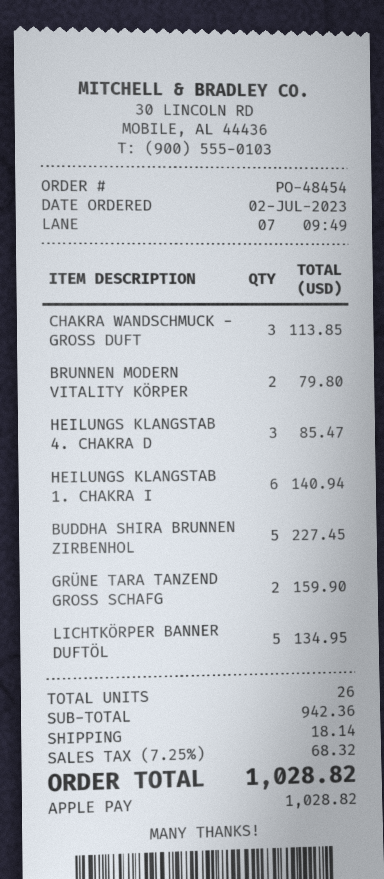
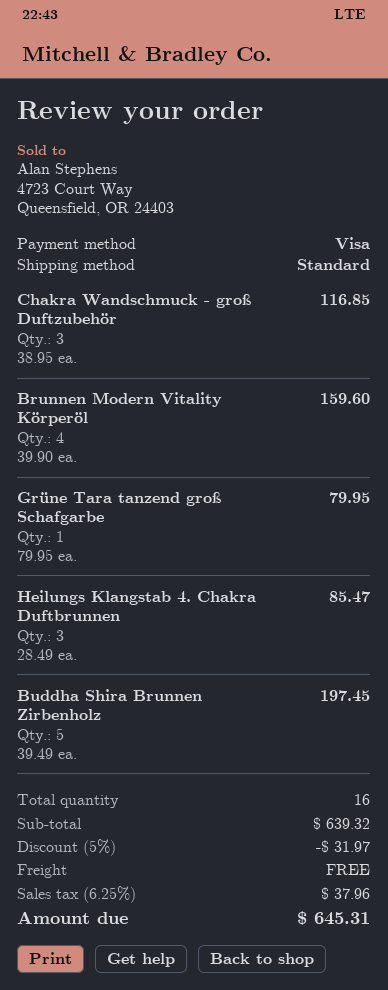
payment method: Apple Pay -> Visa
CHAKRA WANDSCHMUCK - GROSS DUFT: 3 for 113.85 -> 3 for 116.85
BRUNNEN MODERN VITALITY KÖRPER: 2 for 79.80 -> 4 for 159.60
HEILUNGS KLANGSTAB 1. CHAKRA I: 6 for 140.94 -> none
BUDDHA SHIRA BRUNNEN ZIRBENHOL: 5 for 227.45 -> 5 for 197.45
GRÜNE TARA TANZEND GROSS SCHAFG: 2 for 159.90 -> 1 for 79.95
LICHTKÖRPER BANNER DUFTÖL: 5 for 134.95 -> none
total quantity: 26 -> 16
subtotal: 942.36 -> 639.32
discount: none -> 5% = 31.97
shipping: 18.14 -> 0.00
tax: 7.25% = 68.32 -> 6.25% = 37.96
total: 1028.82 -> 645.31

